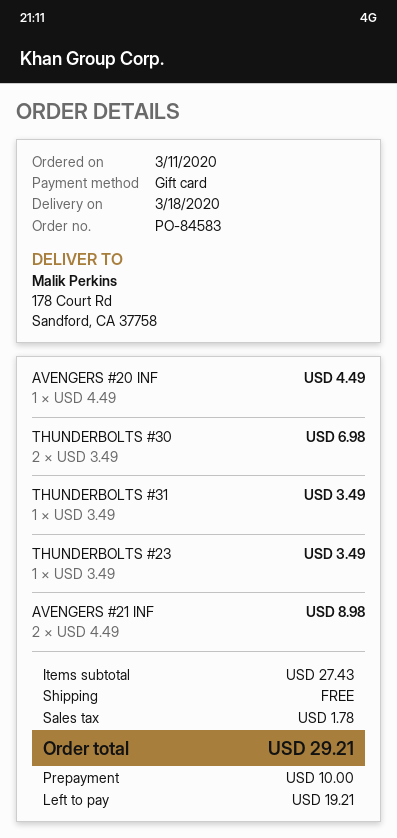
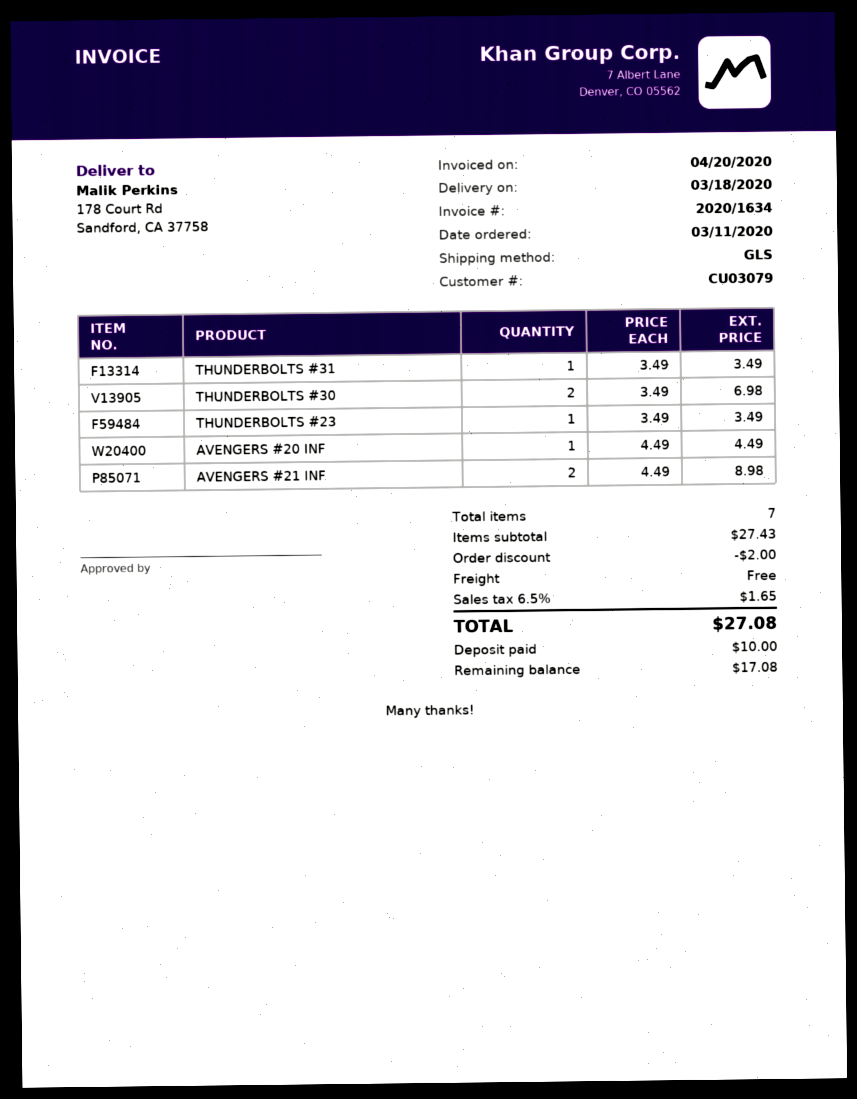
discount: none -> 2.00
tax: 1.78 -> 1.65
total: 29.21 -> 27.08
balance: 19.21 -> 17.08

